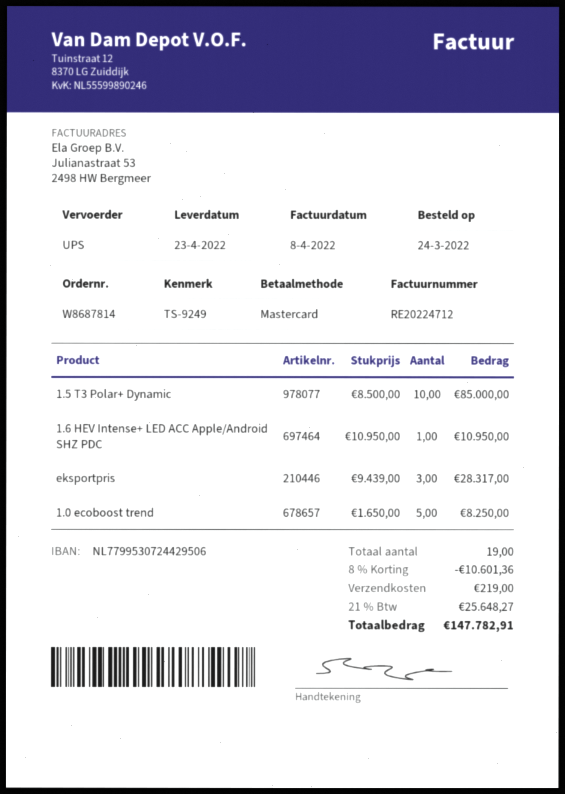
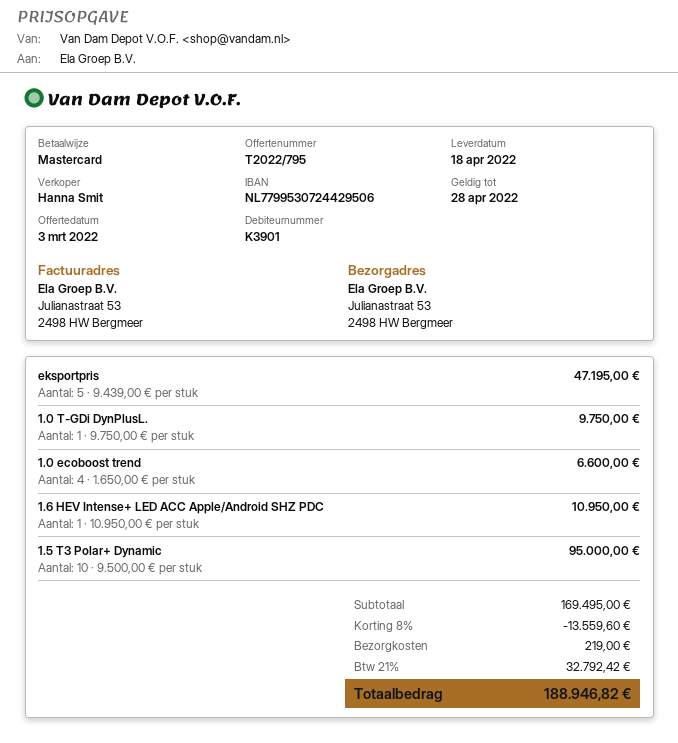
delivery date: 2022-04-23 -> 2022-04-18
1.5 T3 Polar+ Dynamic: 10 x 8500.00 = 85000.00 -> 10 x 9500.00 = 95000.00
eksportpris: 3 x 9439.00 = 28317.00 -> 5 x 9439.00 = 47195.00
1.0 ecoboost trend: 5 x 1650.00 = 8250.00 -> 4 x 1650.00 = 6600.00
1.0 T-GDi DynPlusL.: none -> 1 x 9750.00 = 9750.00
discount: 8% = 10601.36 -> 8% = 13559.60
tax: 21% = 25648.27 -> 21% = 32792.42
total: 147782.91 -> 188946.82

